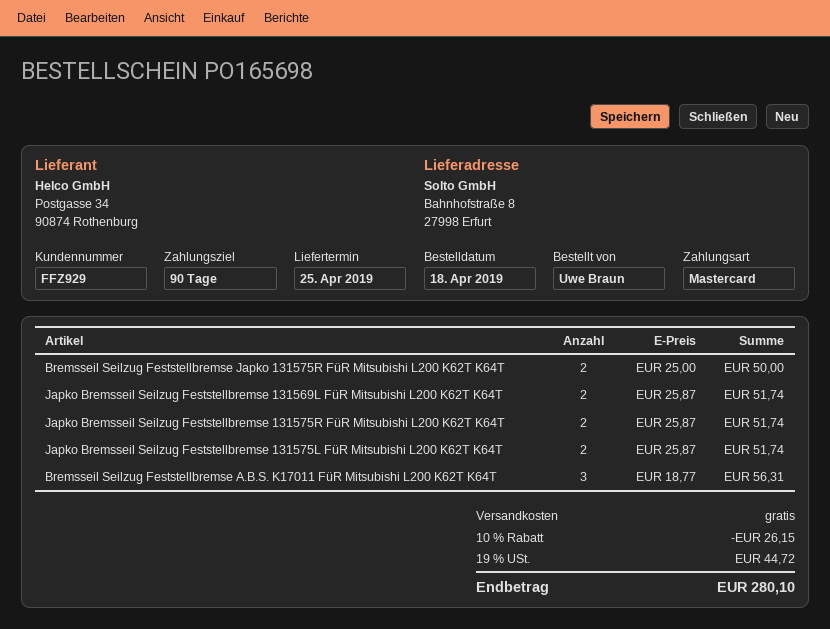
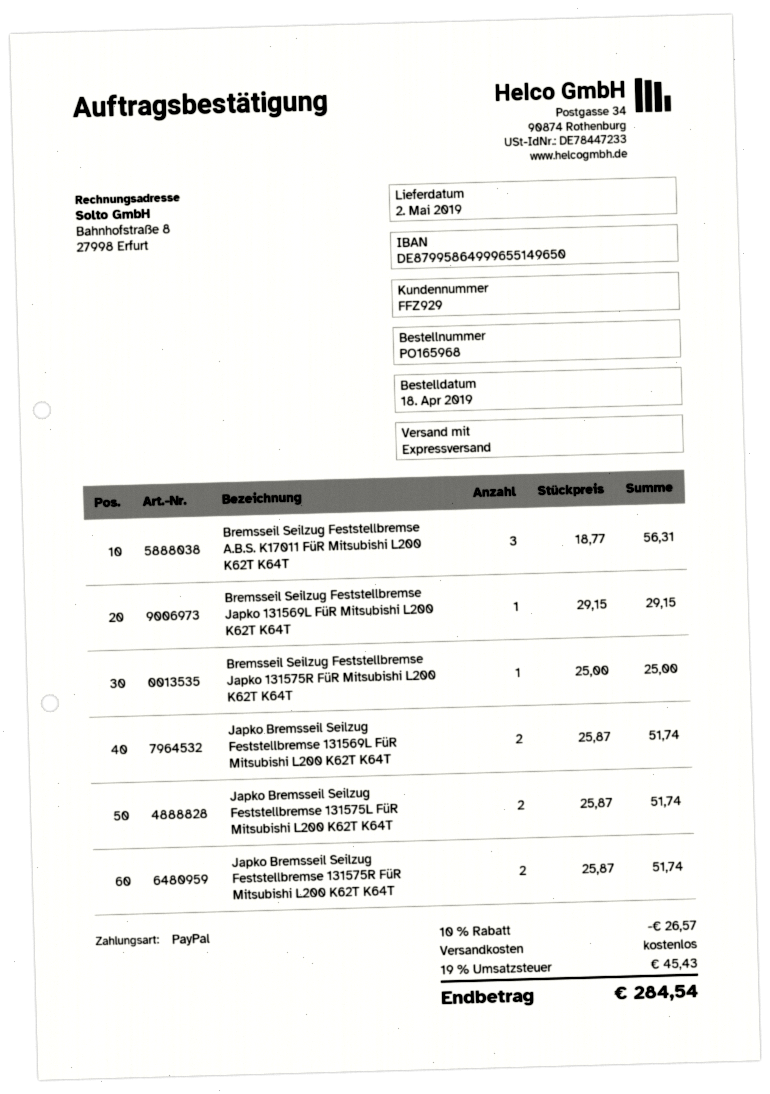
order number: PO165698 -> PO165968
delivery date: 2019-04-25 -> 2019-05-02
payment method: Mastercard -> PayPal
Bremsseil Seilzug Feststellbremse Japko 131575R FüR Mitsubishi L200 K62T K64T: 2 x 25.00 = 50.00 -> 1 x 25.00 = 25.00
Bremsseil Seilzug Feststellbremse Japko 131569L FüR Mitsubishi L200 K62T K64T: none -> 1 x 29.15 = 29.15
discount: 10% = 26.15 -> 10% = 26.57
tax: 19% = 44.72 -> 19% = 45.43
total: 280.10 -> 284.54

